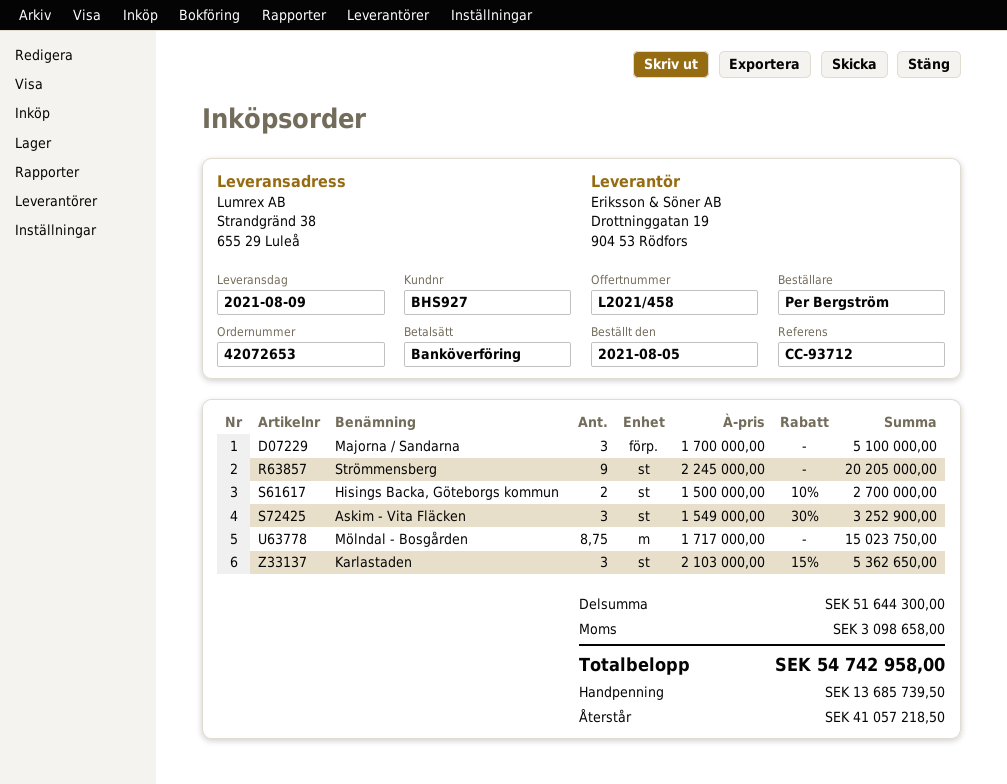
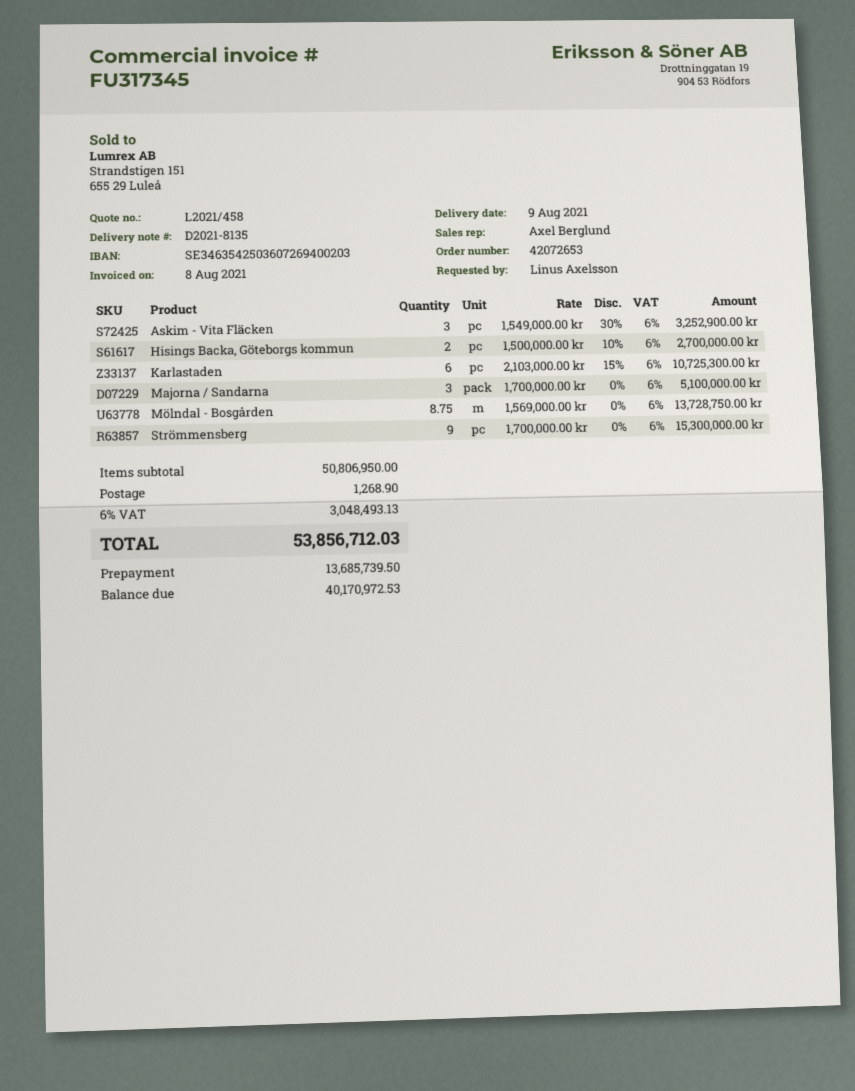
ordered by: Per Bergström -> Linus Axelsson
Strömmensberg: 9 x 2245000.00 = 20205000.00 -> 9 x 1700000.00 = 15300000.00
Mölndal - Bosgården: 8.75 x 1717000.00 = 15023750.00 -> 8.75 x 1569000.00 = 13728750.00
Karlastaden: 3 x 2103000.00 - 15% = 5362650.00 -> 6 x 2103000.00 - 15% = 10725300.00
subtotal: 51644300.00 -> 50806950.00
shipping: none -> 1268.90
tax: 3098658.00 -> 3048493.13
total: 54742958.00 -> 53856712.03
balance: 41057218.50 -> 40170972.53

